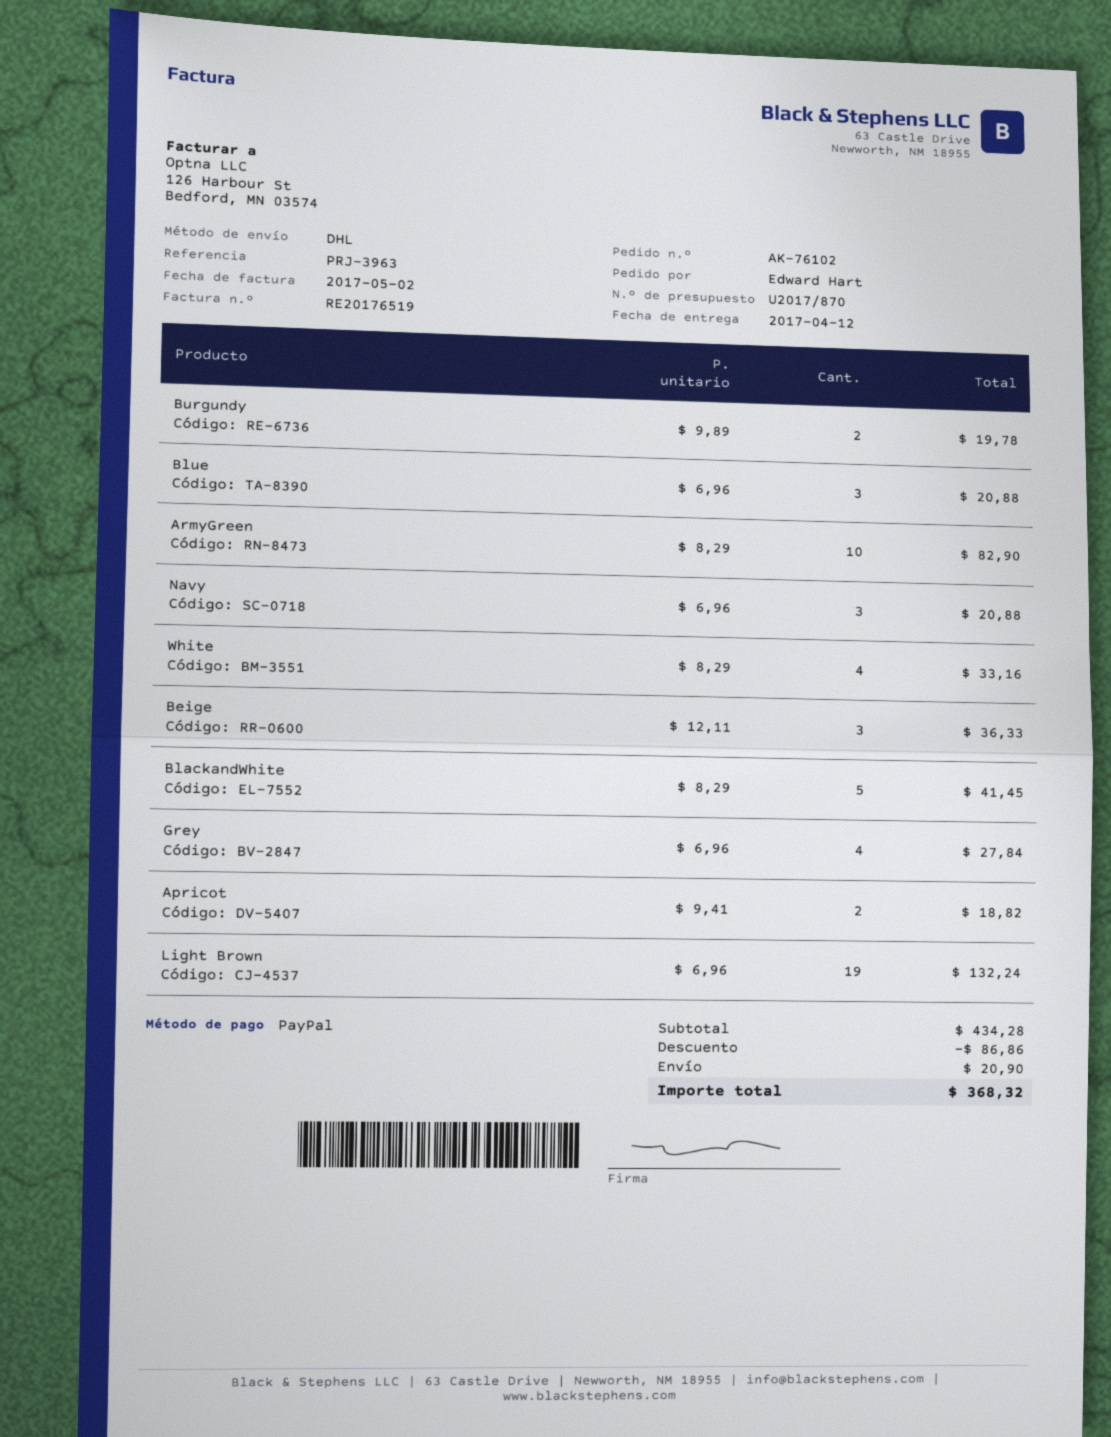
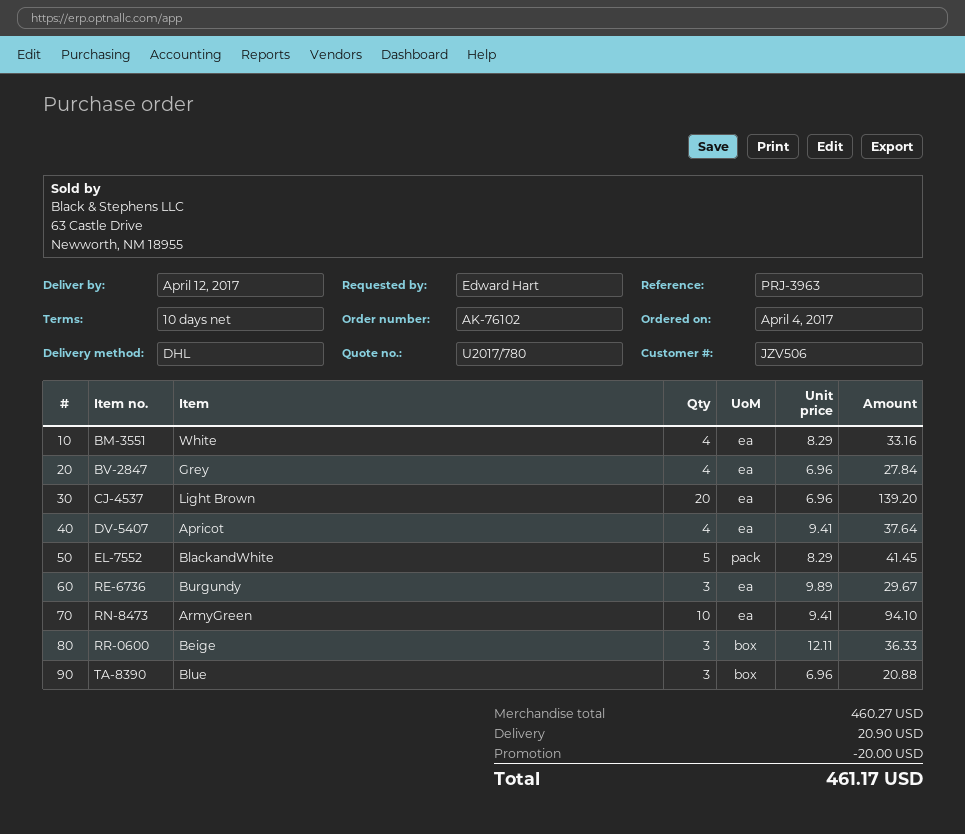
quote number: U2017/870 -> U2017/780
Burgundy: 2 x 9.89 = 19.78 -> 3 x 9.89 = 29.67
ArmyGreen: 10 x 8.29 = 82.90 -> 10 x 9.41 = 94.10
Navy: 3 x 6.96 = 20.88 -> none
Apricot: 2 x 9.41 = 18.82 -> 4 x 9.41 = 37.64
Light Brown: 19 x 6.96 = 132.24 -> 20 x 6.96 = 139.20
subtotal: 434.28 -> 460.27
discount: 86.86 -> 20.00
total: 368.32 -> 461.17

